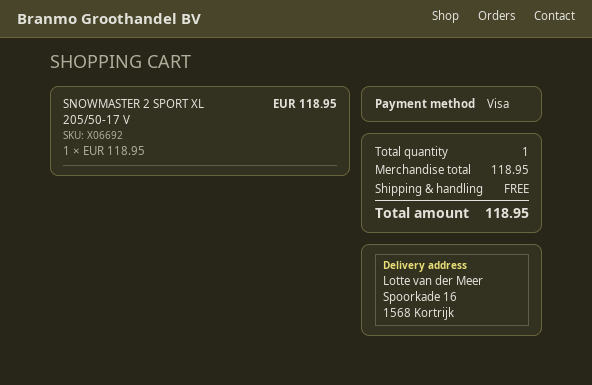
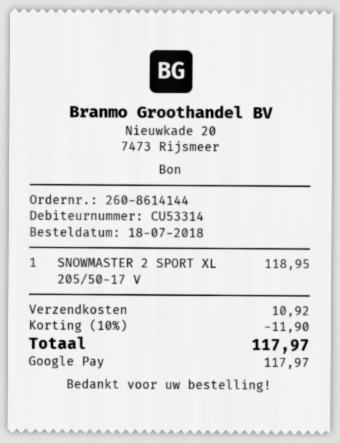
payment method: Visa -> Google Pay
discount: none -> 10% = 11.90
shipping: 0.00 -> 10.92
total: 118.95 -> 117.97

